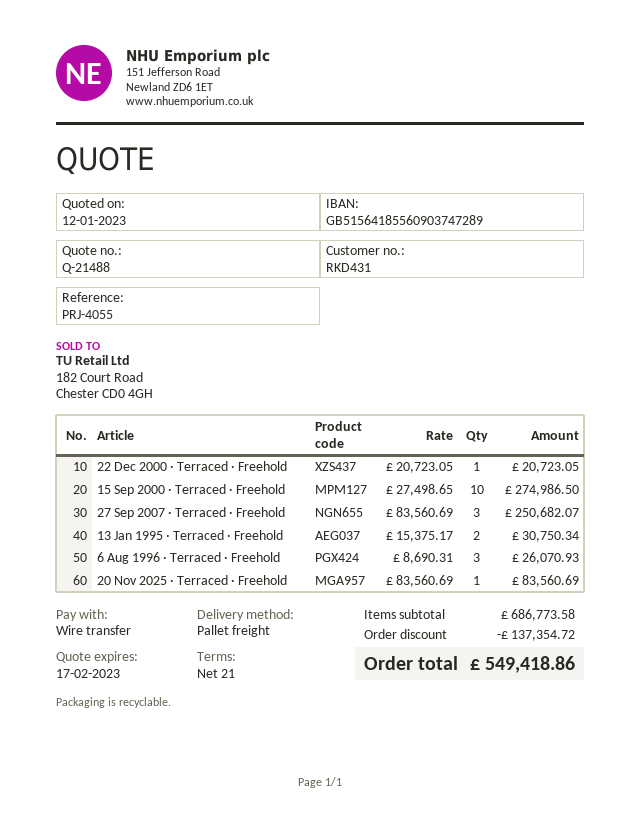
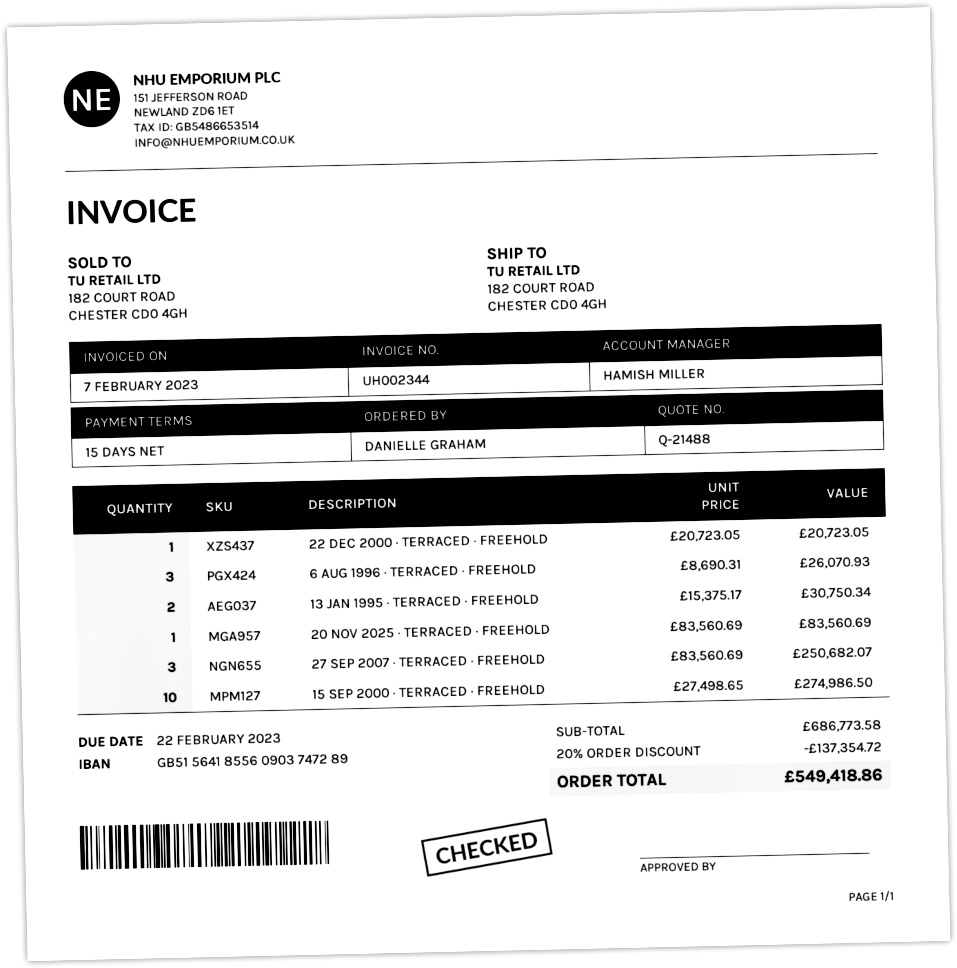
payment terms: 21 days -> 15 days

